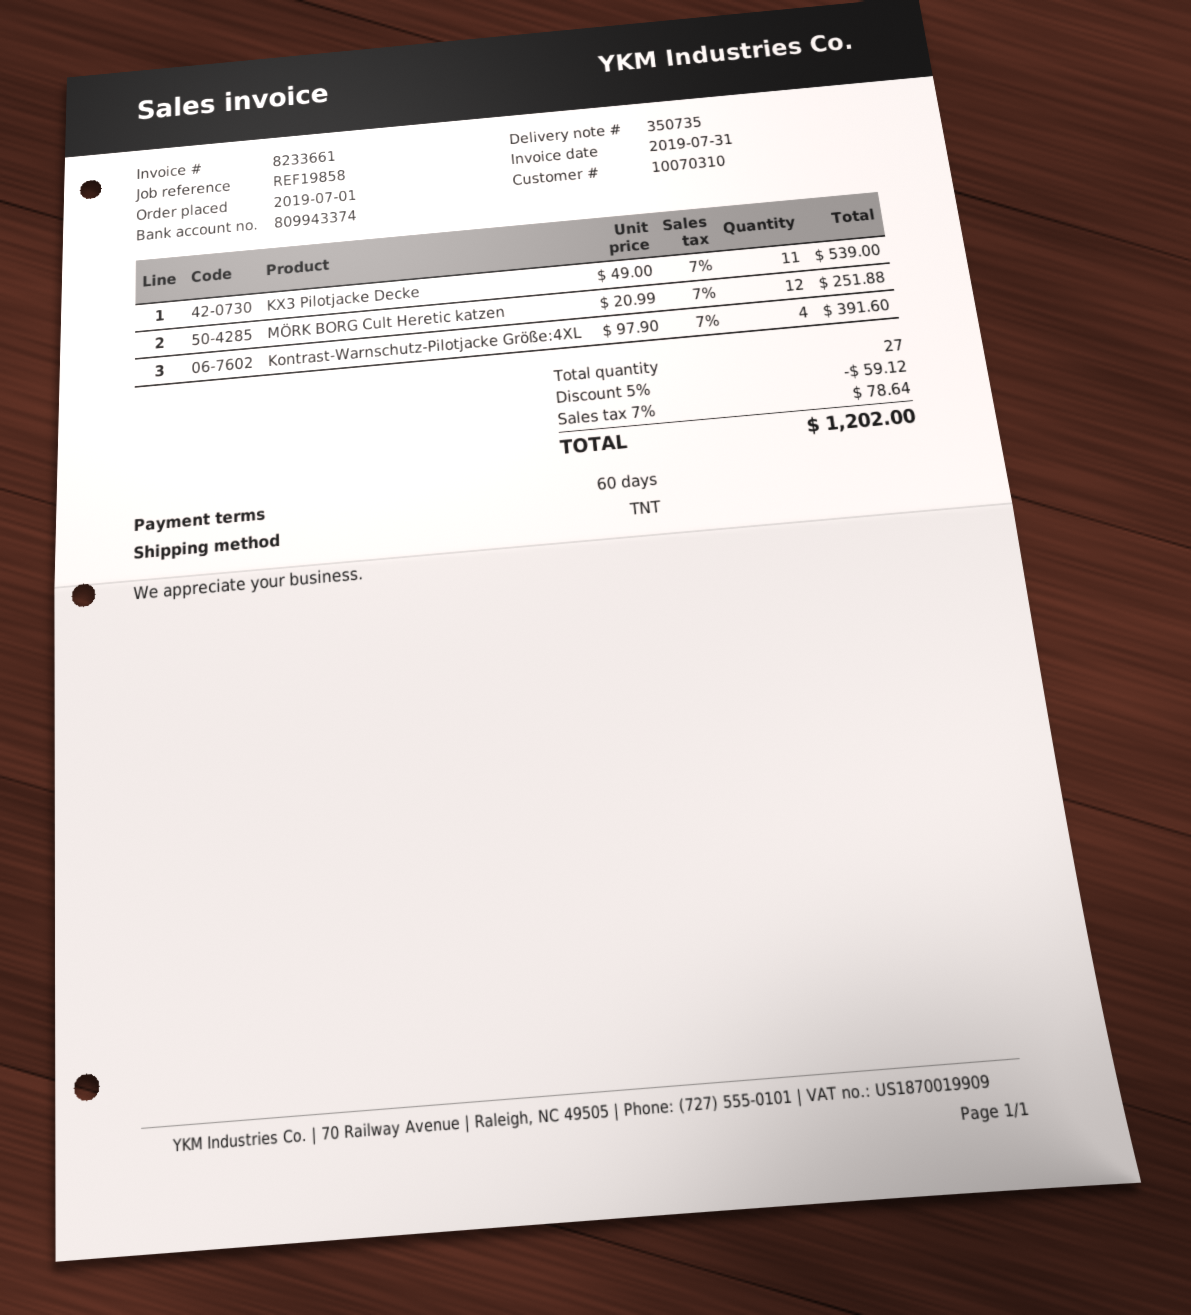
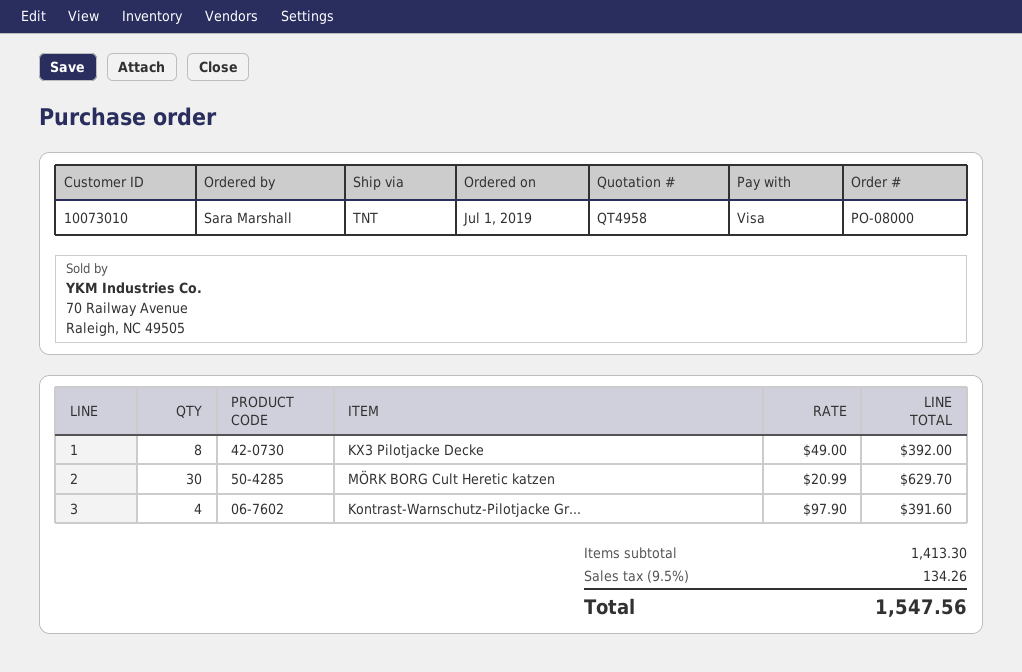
customer number: 10070310 -> 10073010
KX3 Pilotjacke Decke: 11 x 49.00 = 539.00 -> 8 x 49.00 = 392.00
MÖRK BORG Cult Heretic katzen: 12 x 20.99 = 251.88 -> 30 x 20.99 = 629.70
discount: 5% = 59.12 -> none
tax: 7% = 78.64 -> 9.5% = 134.26
total: 1202.00 -> 1547.56

